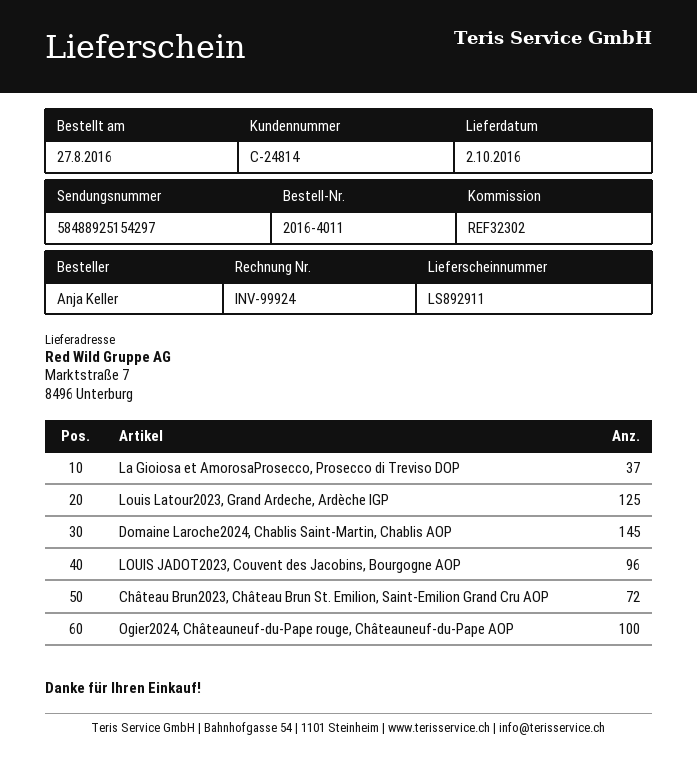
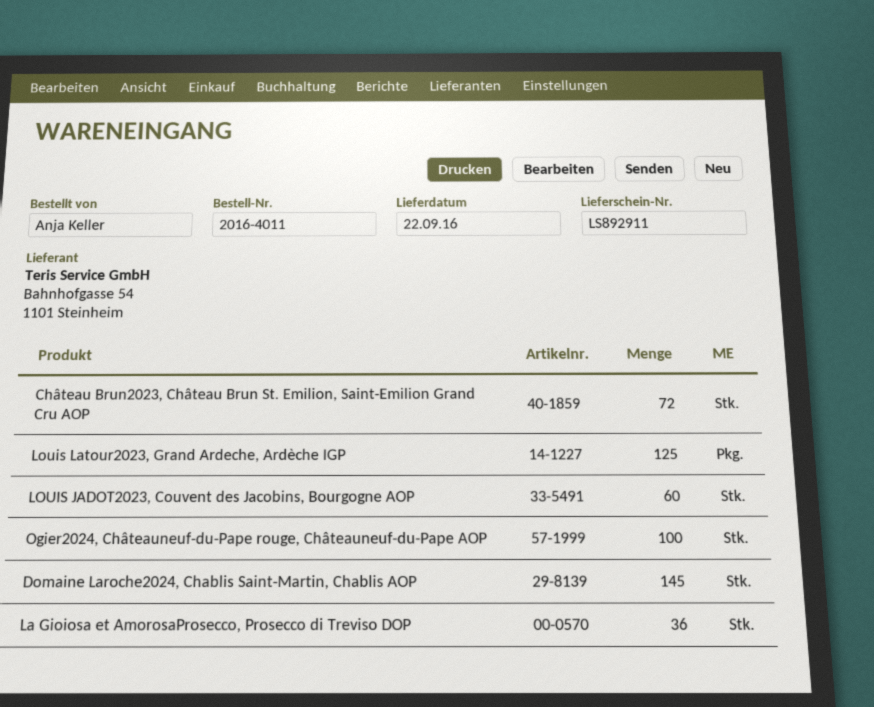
delivery date: 2016-10-02 -> 2016-09-22
La Gioiosa et AmorosaProsecco, Prosecco di Treviso DOP: 37 -> 36
LOUIS JADOT2023, Couvent des Jacobins, Bourgogne AOP: 96 -> 60

